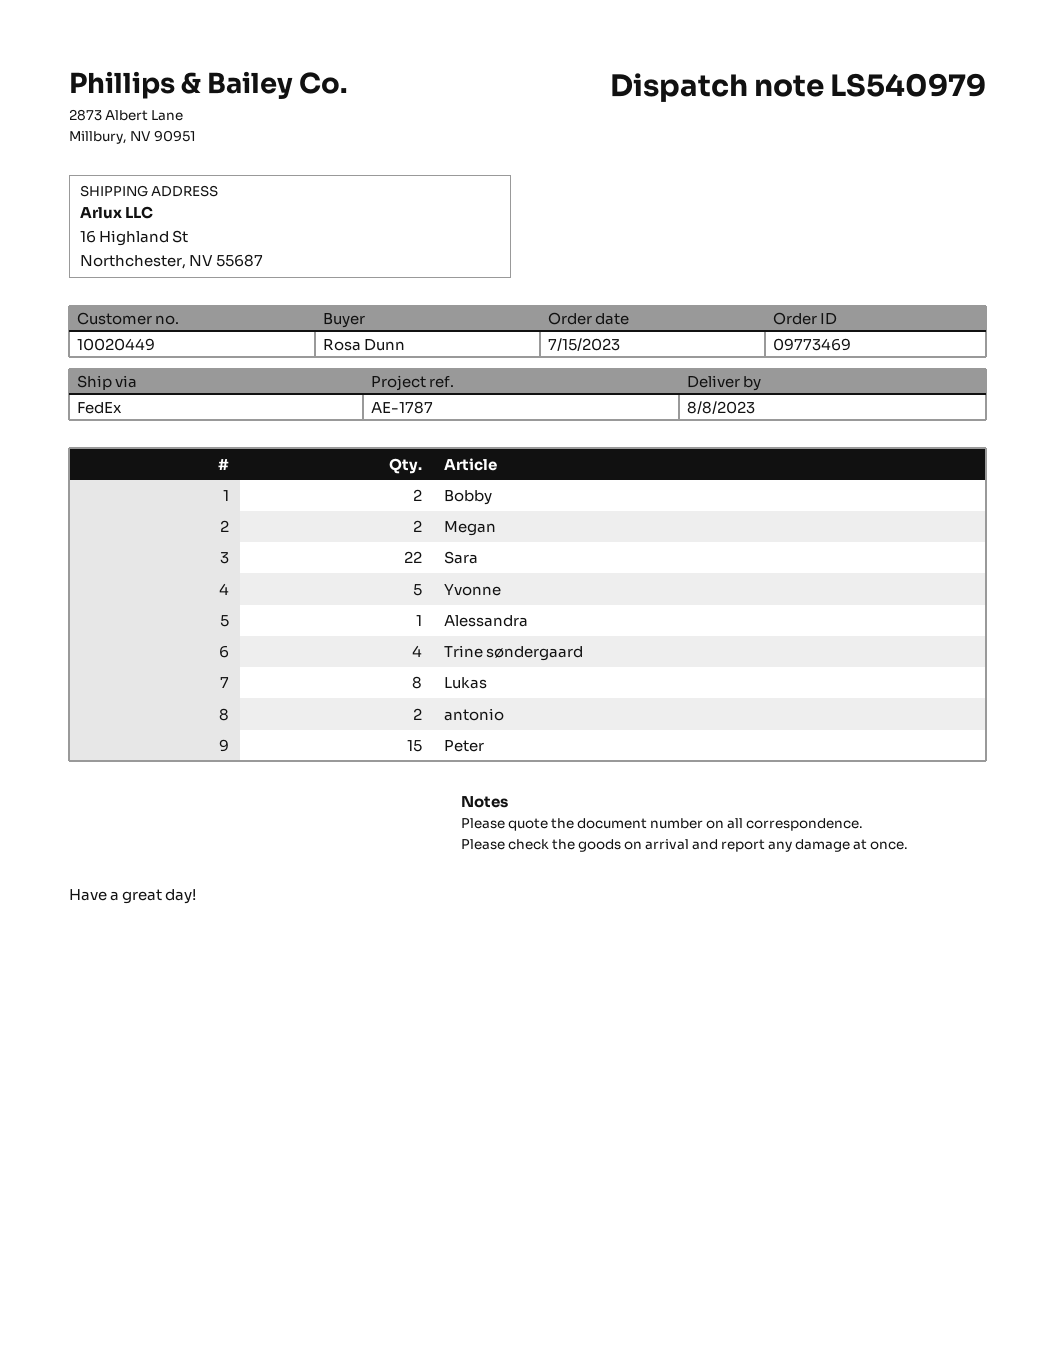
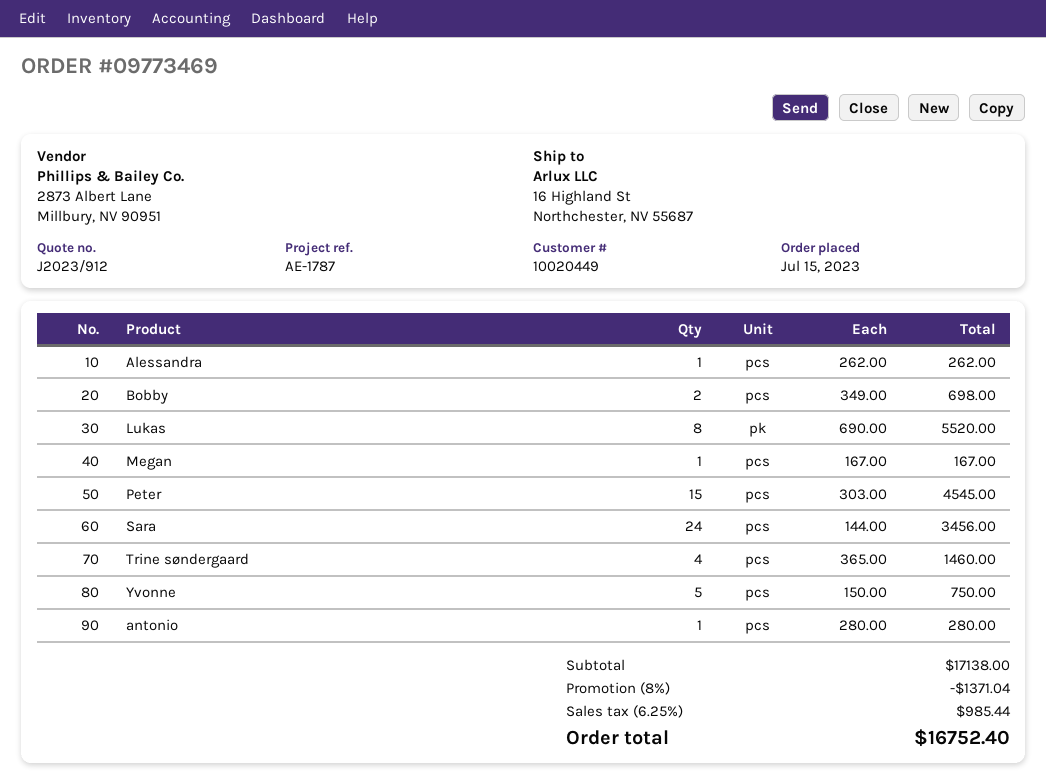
Megan: 2 -> 1
Sara: 22 -> 24
antonio: 2 -> 1

